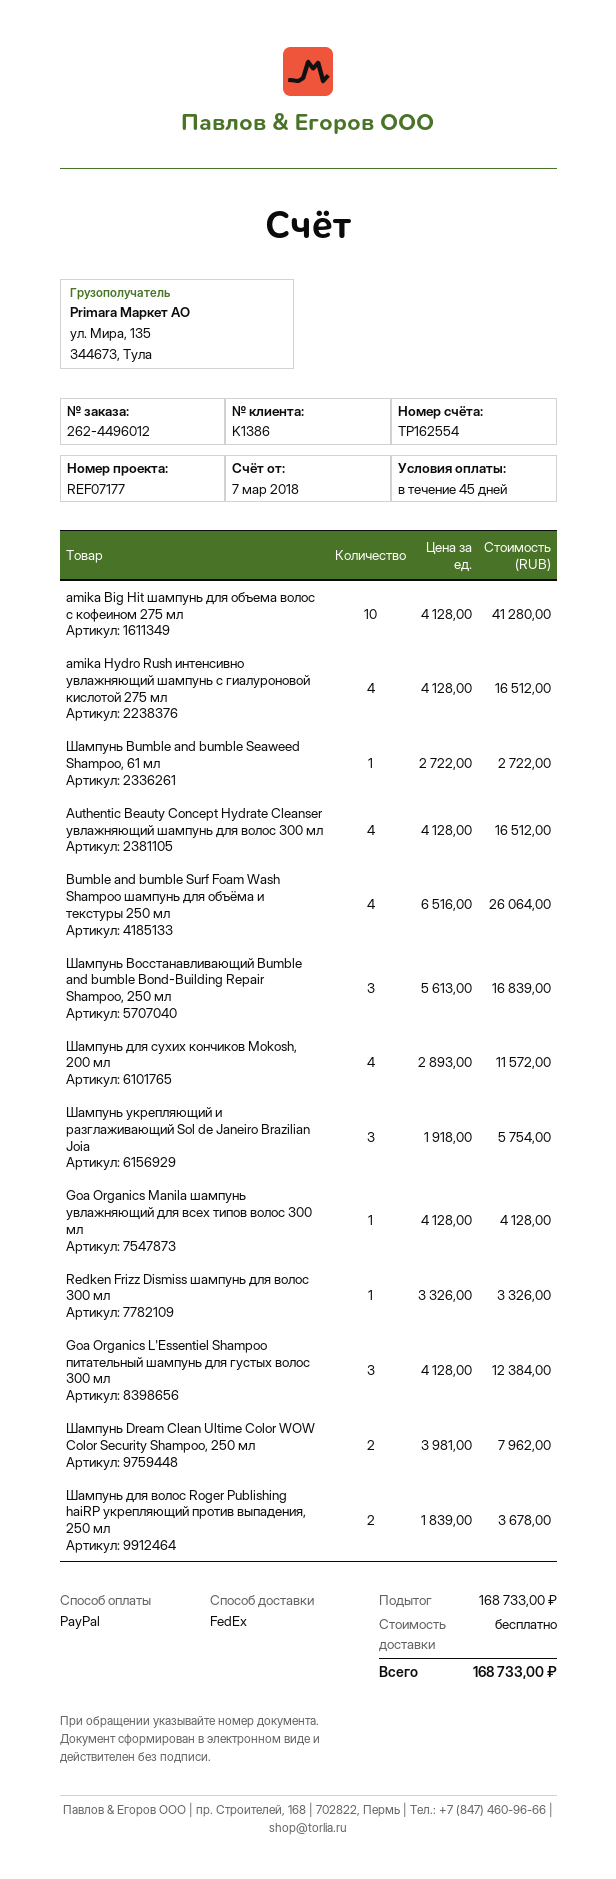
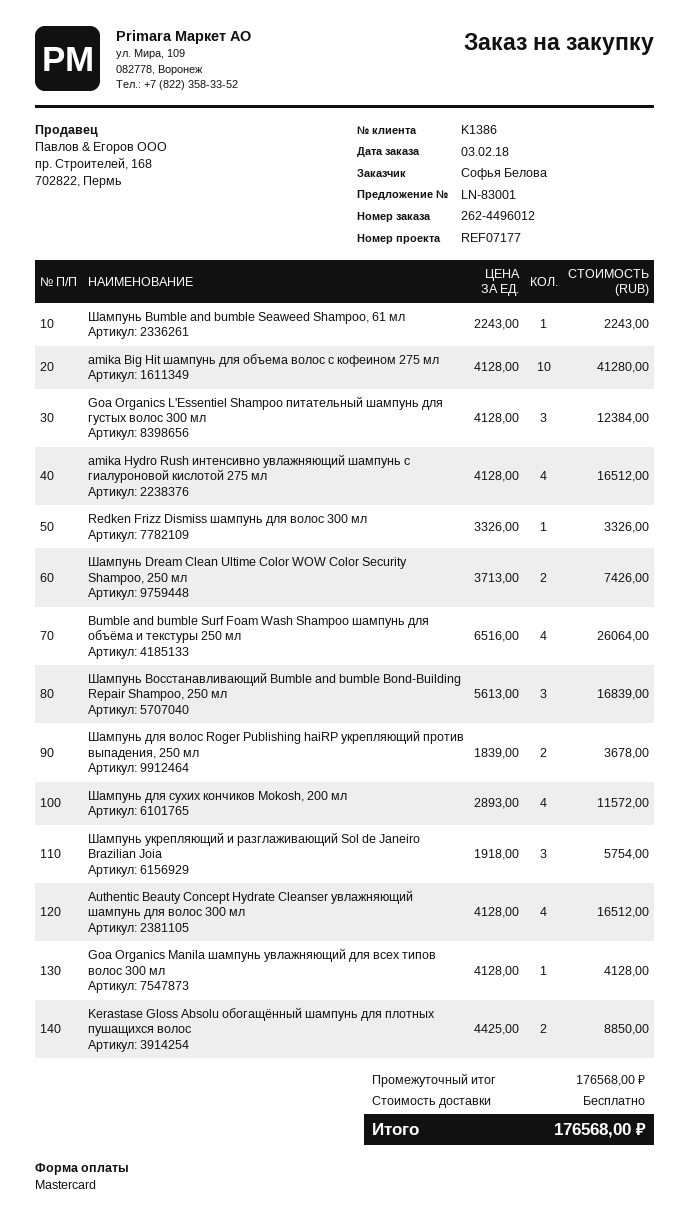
payment method: PayPal -> Mastercard
Шампунь Bumble and bumble Seaweed Shampoo, 61 мл: 1 x 2722.00 = 2722.00 -> 1 x 2243.00 = 2243.00
Шампунь Dream Clean Ultime Color WOW Color Security Shampoo, 250 мл: 2 x 3981.00 = 7962.00 -> 2 x 3713.00 = 7426.00
Kerastase Gloss Absolu обогащённый шампунь для плотных пушащихся волос: none -> 2 x 4425.00 = 8850.00
subtotal: 168733.00 -> 176568.00
total: 168733.00 -> 176568.00

